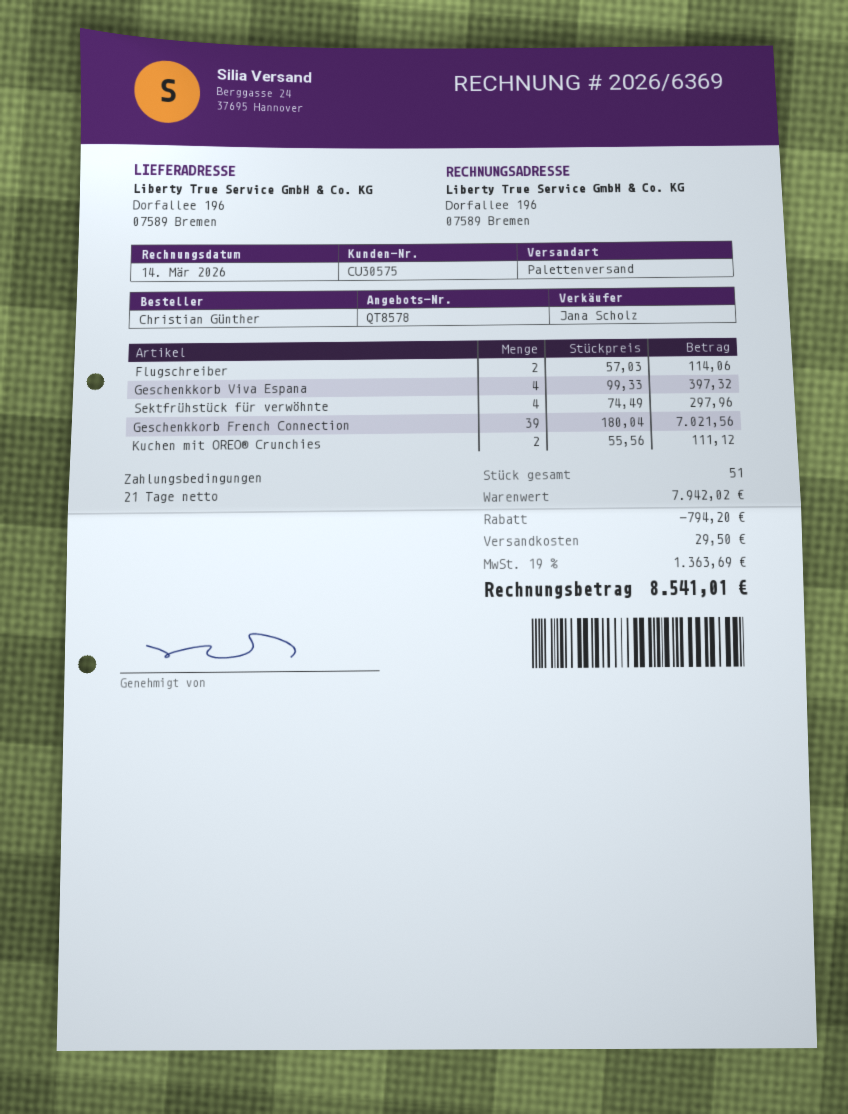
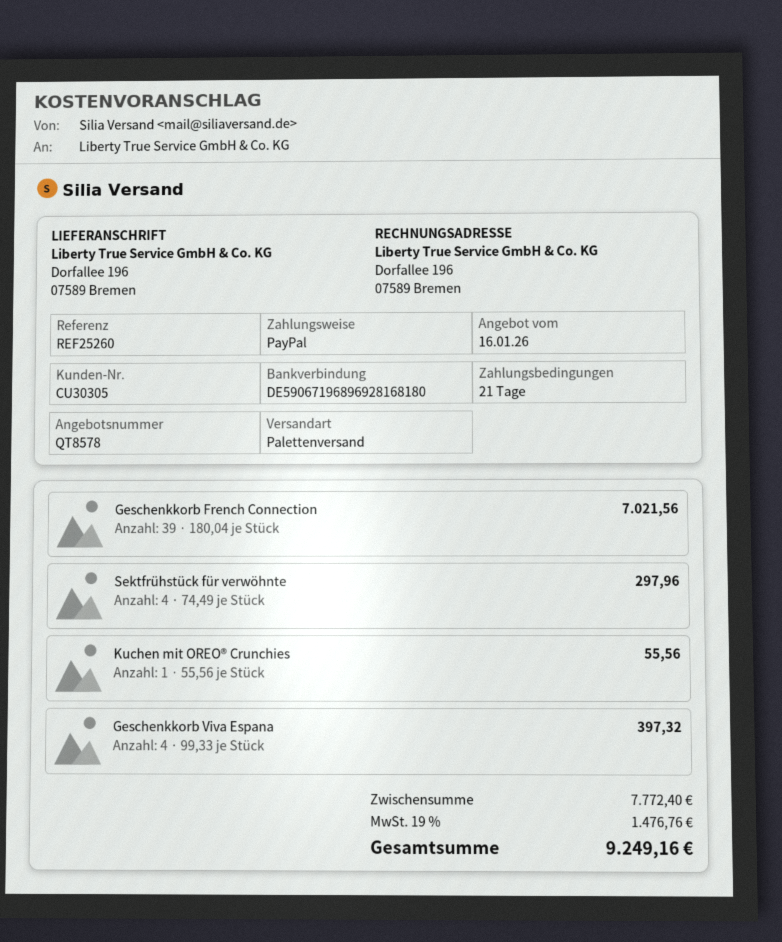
customer number: CU30575 -> CU30305
Flugschreiber: 2 x 57.03 = 114.06 -> none
Kuchen mit OREO® Crunchies: 2 x 55.56 = 111.12 -> 1 x 55.56 = 55.56
subtotal: 7942.02 -> 7772.40
discount: 794.20 -> none
shipping: 29.50 -> none
tax: 19% = 1363.69 -> 19% = 1476.76
total: 8541.01 -> 9249.16

